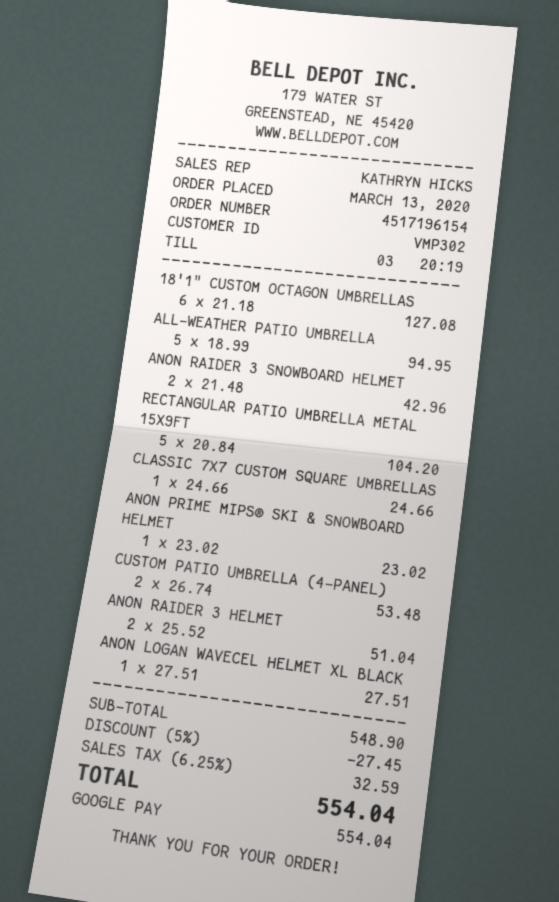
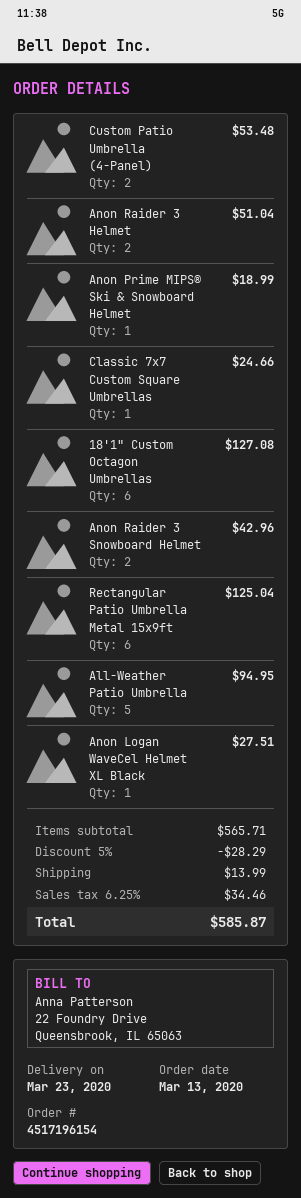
RECTANGULAR PATIO UMBRELLA METAL 15X9FT: 5 for 104.20 -> 6 for 125.04
ANON PRIME MIPS® SKI & SNOWBOARD HELMET: 1 for 23.02 -> 1 for 18.99
subtotal: 548.90 -> 565.71
discount: 5% = 27.45 -> 5% = 28.29
shipping: none -> 13.99
tax: 6.25% = 32.59 -> 6.25% = 34.46
total: 554.04 -> 585.87

